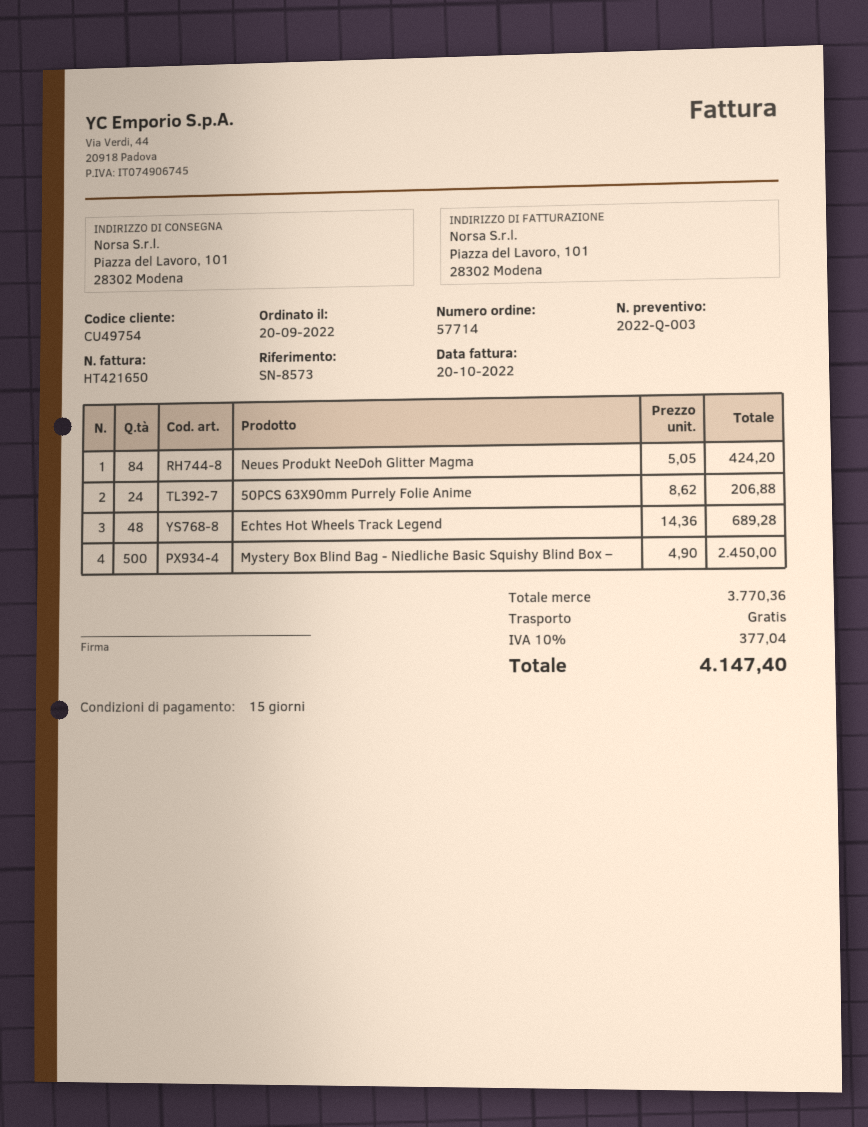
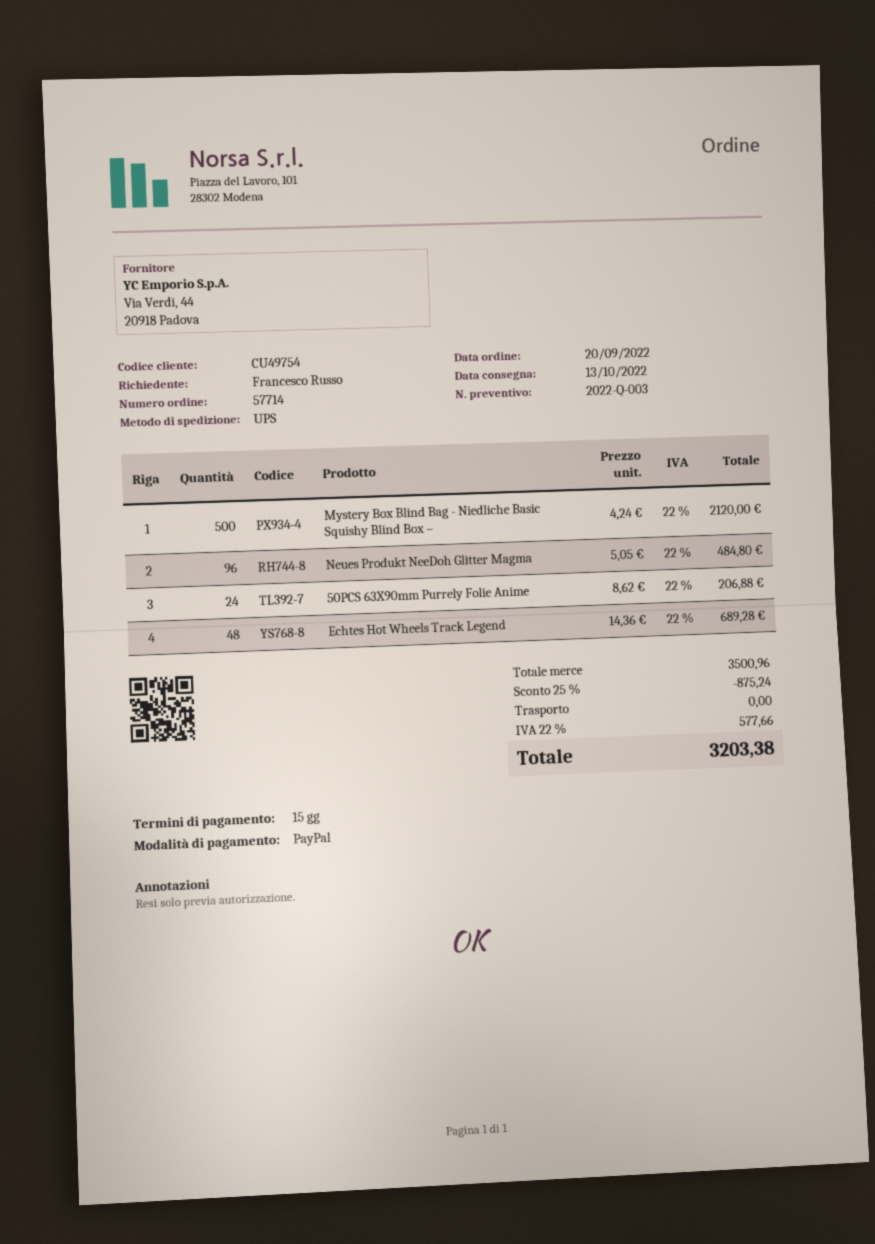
Neues Produkt NeeDoh Glitter Magma: 84 x 5.05 = 424.20 -> 96 x 5.05 = 484.80
Mystery Box Blind Bag - Niedliche Basic Squishy Blind Box –: 500 x 4.90 = 2450.00 -> 500 x 4.24 = 2120.00
subtotal: 3770.36 -> 3500.96
discount: none -> 25% = 875.24
tax: 10% = 377.04 -> 22% = 577.66
total: 4147.40 -> 3203.38

